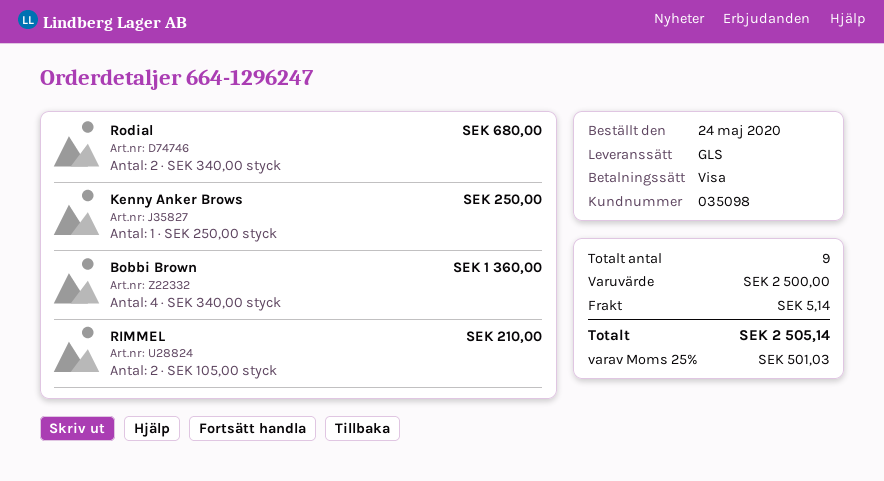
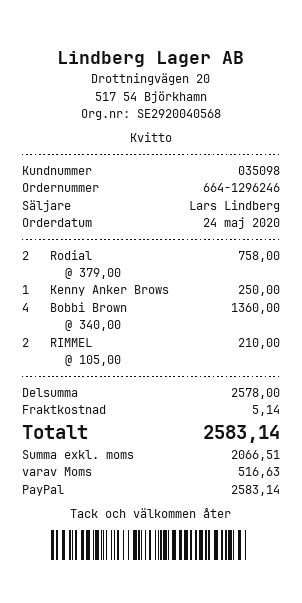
order number: 664-1296247 -> 664-1296246
payment method: Visa -> PayPal
Rodial: 2 x 340.00 = 680.00 -> 2 x 379.00 = 758.00
subtotal: 2500.00 -> 2578.00
tax: 501.03 -> 516.63
total: 2505.14 -> 2583.14

